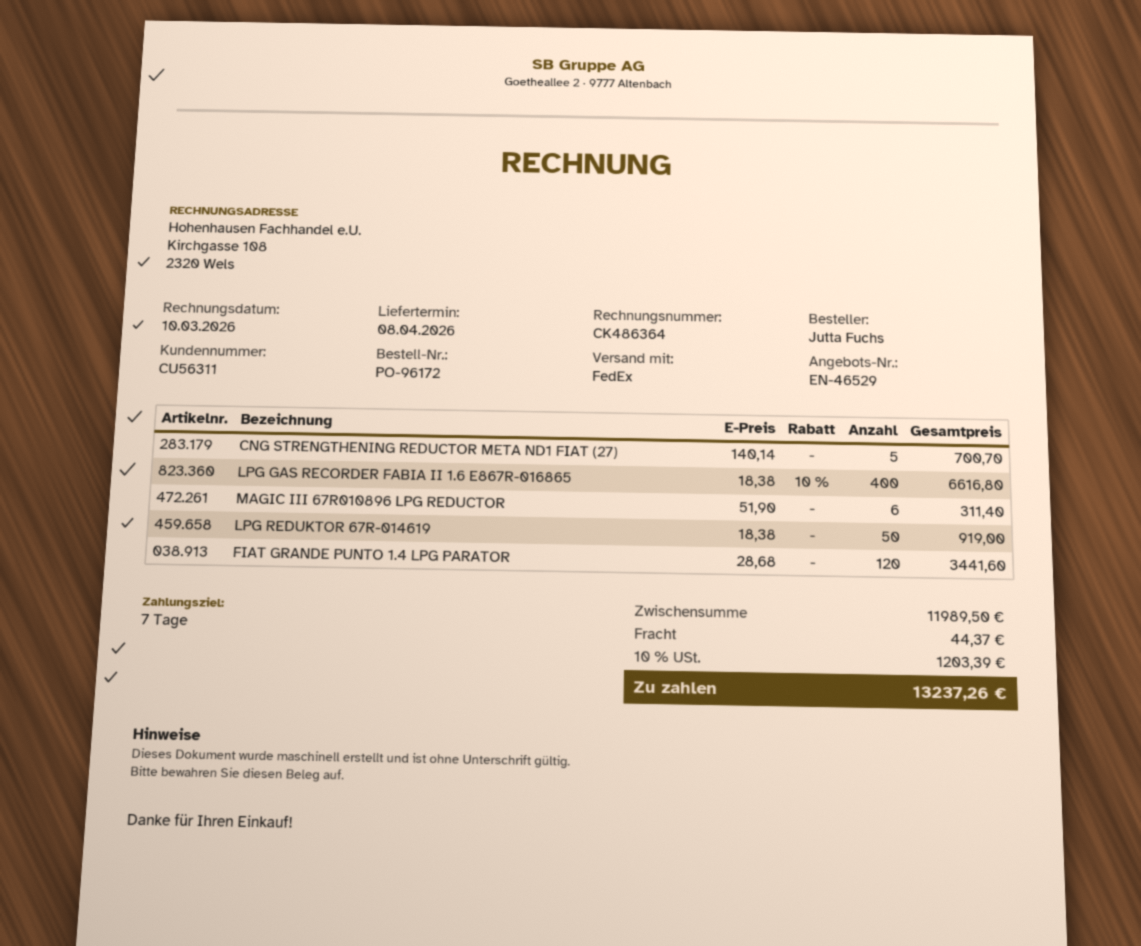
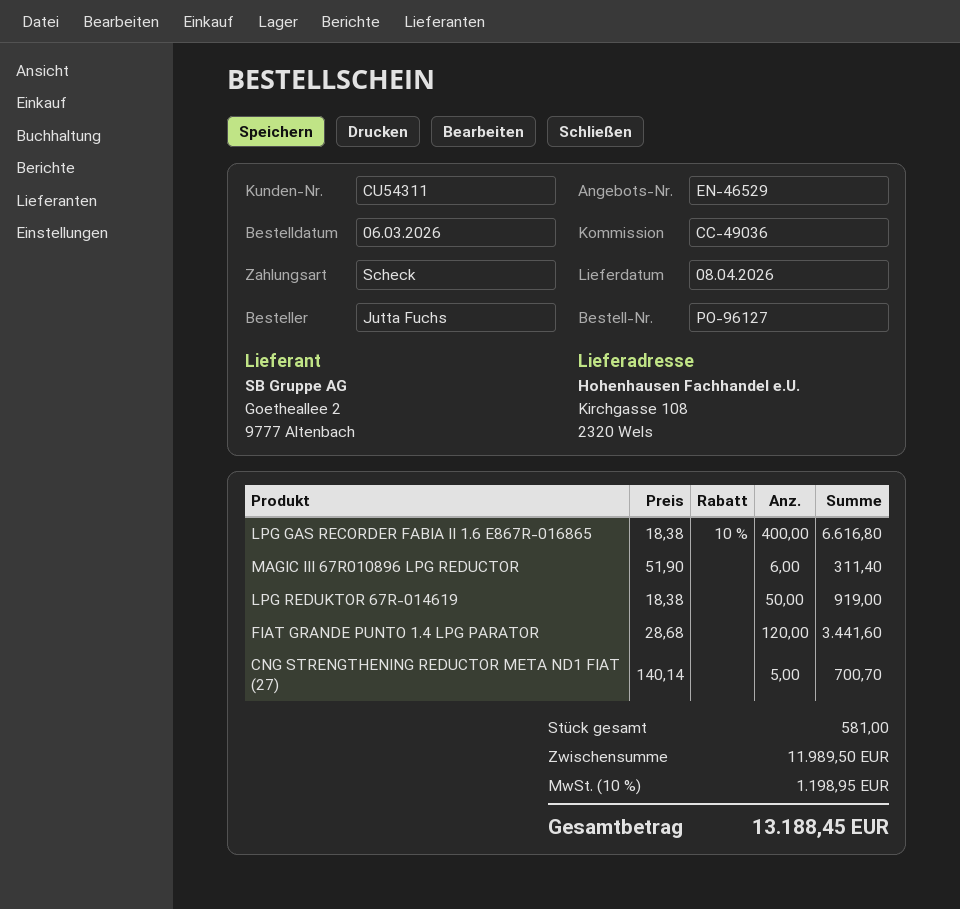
order number: PO-96172 -> PO-96127
customer number: CU56311 -> CU54311
shipping: 44.37 -> none
tax: 10% = 1203.39 -> 10% = 1198.95
total: 13237.26 -> 13188.45

